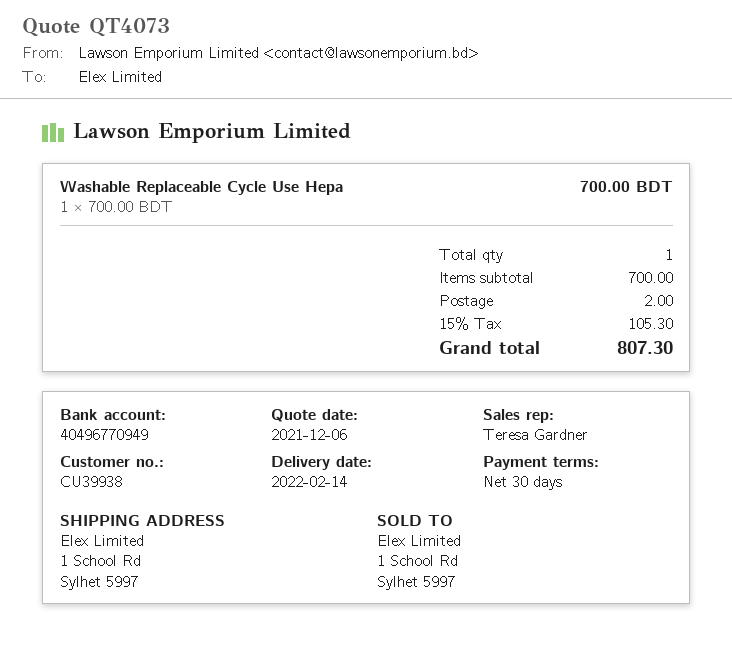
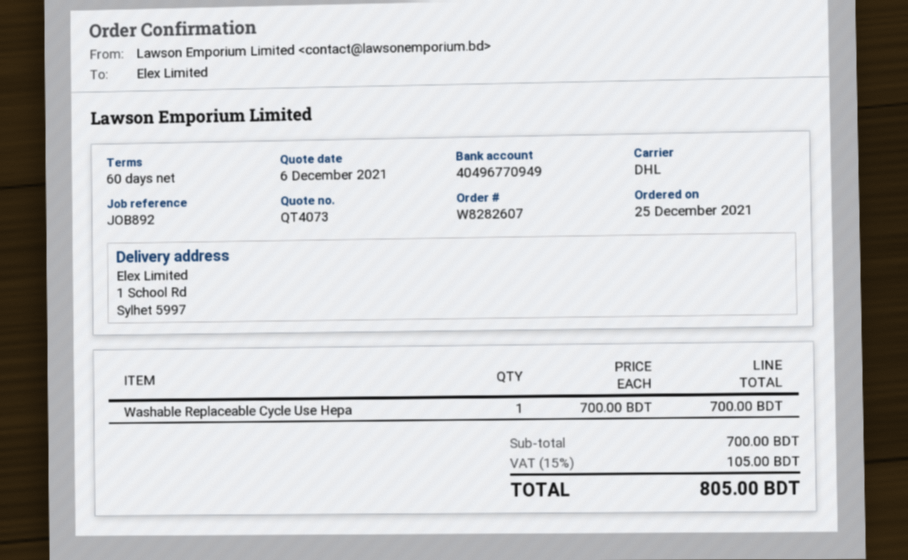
payment terms: 30 days -> 60 days
shipping: 2.00 -> none
tax: 15% = 105.30 -> 15% = 105.00
total: 807.30 -> 805.00

